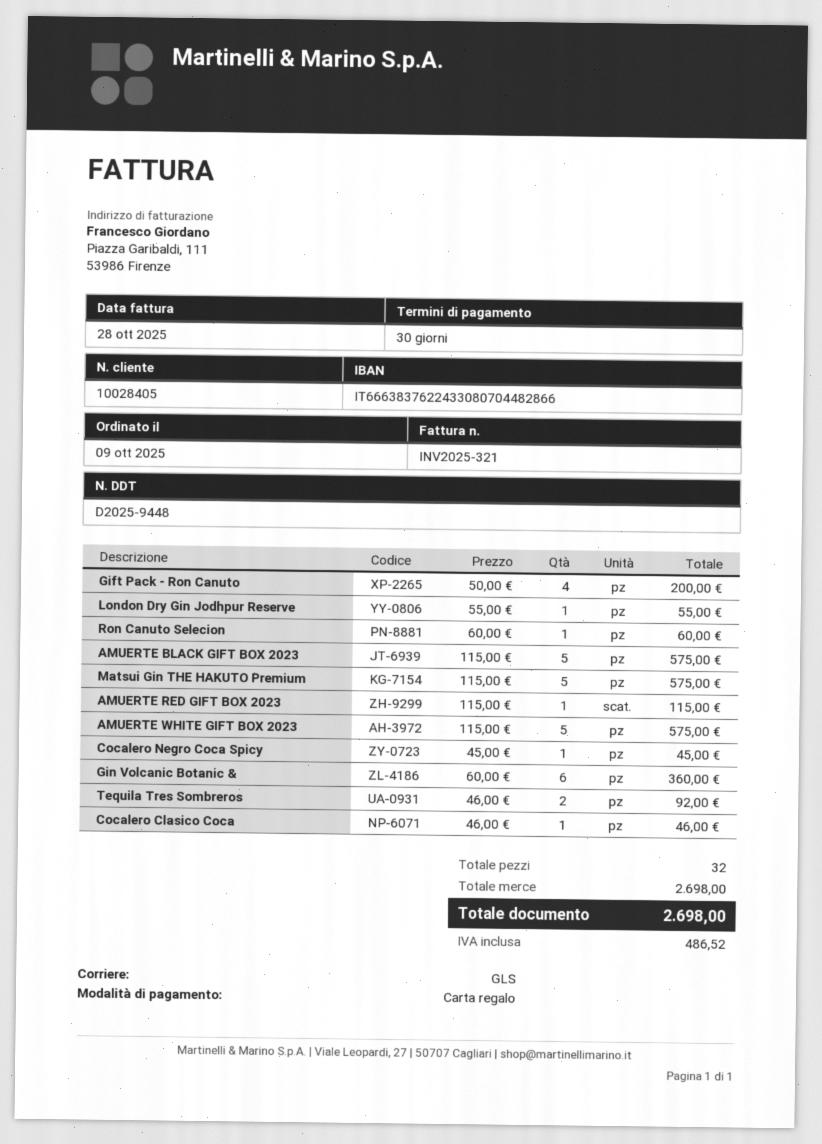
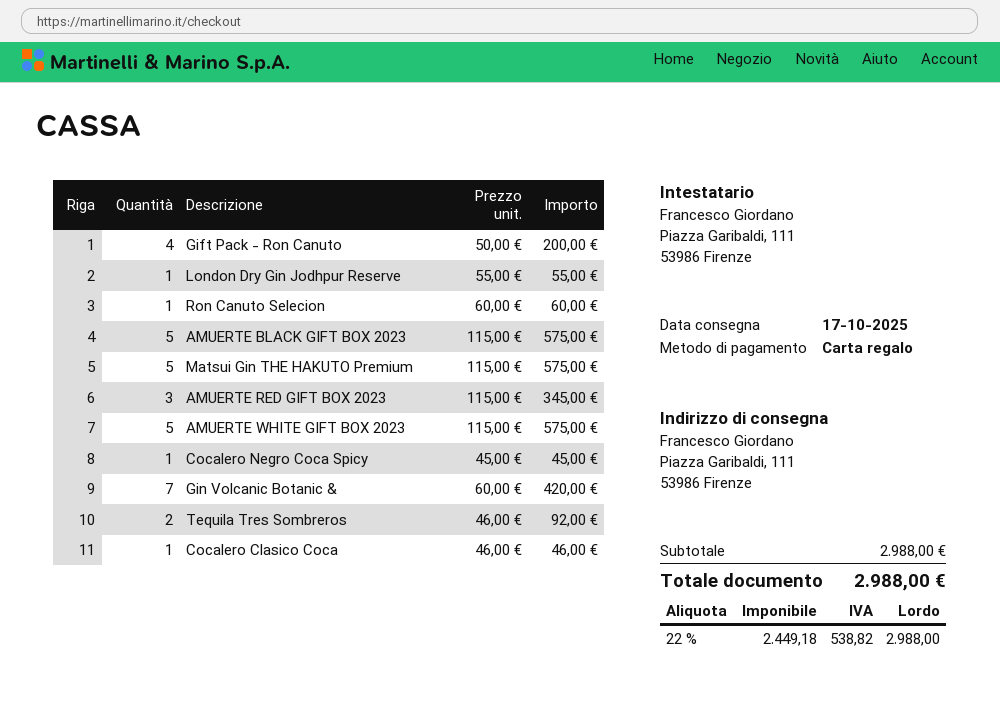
AMUERTE RED GIFT BOX 2023: 1 x 115.00 = 115.00 -> 3 x 115.00 = 345.00
Gin Volcanic Botanic &: 6 x 60.00 = 360.00 -> 7 x 60.00 = 420.00
subtotal: 2698.00 -> 2988.00
tax: 486.52 -> 538.82
total: 2698.00 -> 2988.00

